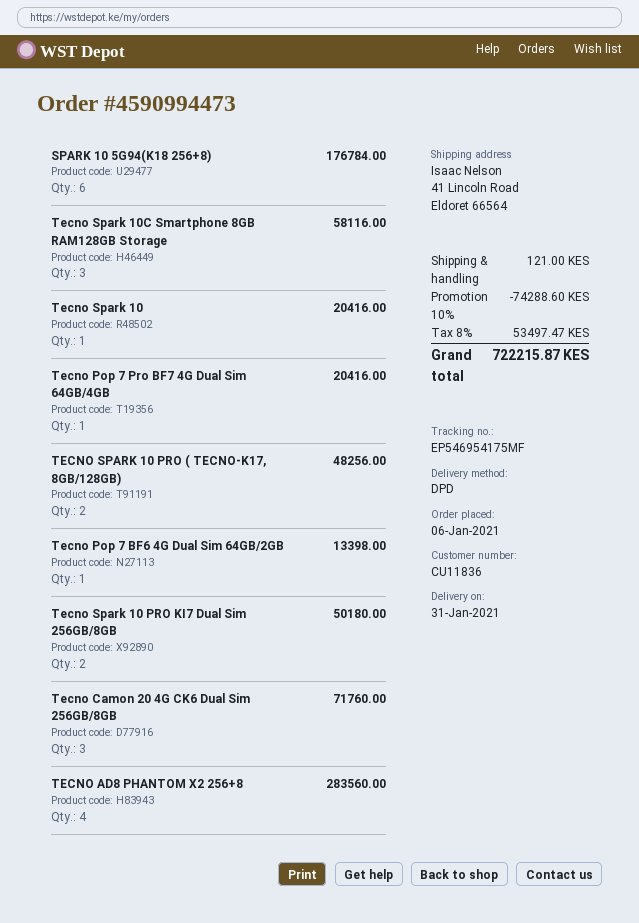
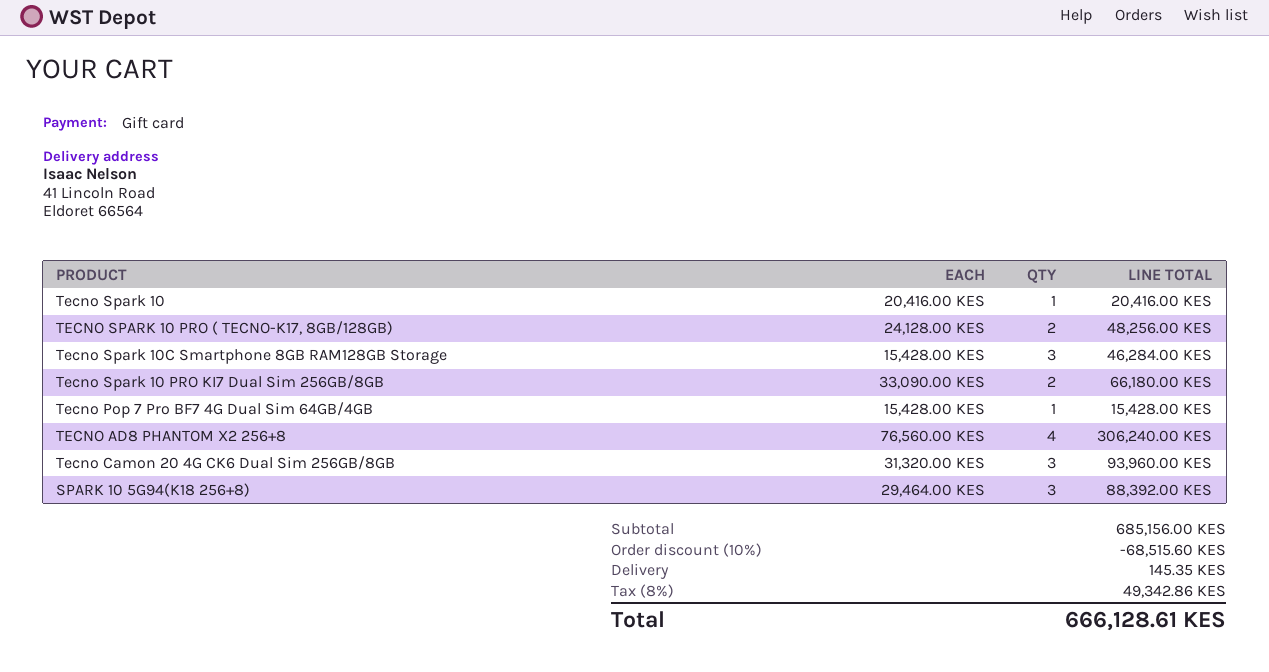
SPARK 10 5G94(K18 256+8): 6 for 176784.00 -> 3 for 88392.00
Tecno Spark 10C Smartphone 8GB RAM128GB Storage: 3 for 58116.00 -> 3 for 46284.00
Tecno Pop 7 Pro BF7 4G Dual Sim 64GB/4GB: 1 for 20416.00 -> 1 for 15428.00
Tecno Pop 7 BF6 4G Dual Sim 64GB/2GB: 1 for 13398.00 -> none
Tecno Spark 10 PRO KI7 Dual Sim 256GB/8GB: 2 for 50180.00 -> 2 for 66180.00
Tecno Camon 20 4G CK6 Dual Sim 256GB/8GB: 3 for 71760.00 -> 3 for 93960.00
TECNO AD8 PHANTOM X2 256+8: 4 for 283560.00 -> 4 for 306240.00
discount: 10% = 74288.60 -> 10% = 68515.60
shipping: 121.00 -> 145.35
tax: 8% = 53497.47 -> 8% = 49342.86
total: 722215.87 -> 666128.61

